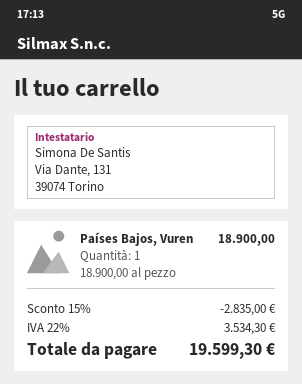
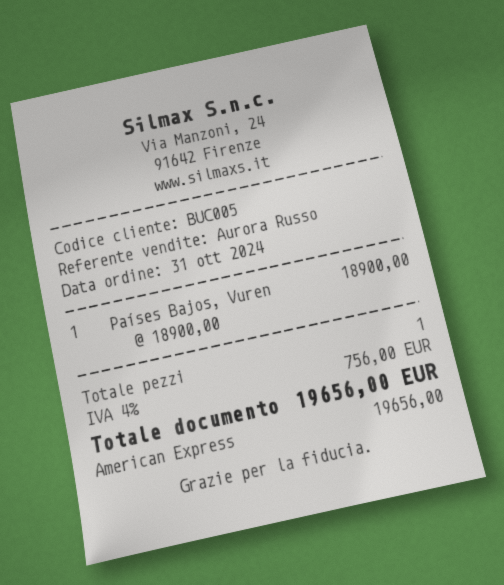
discount: 15% = 2835.00 -> none
tax: 22% = 3534.30 -> 4% = 756.00
total: 19599.30 -> 19656.00

